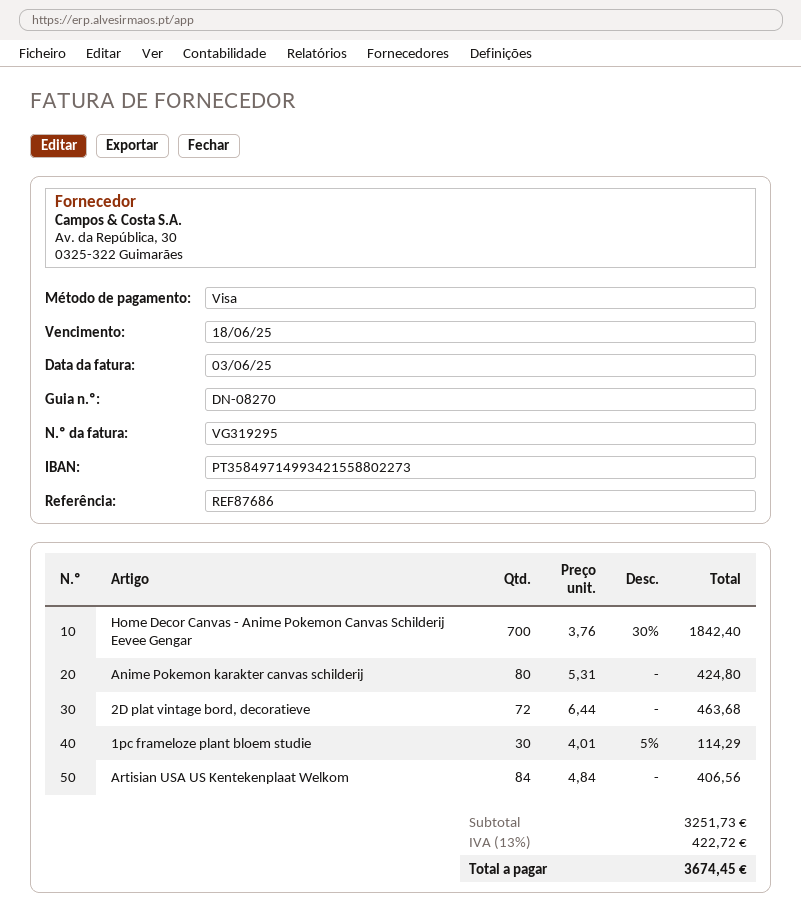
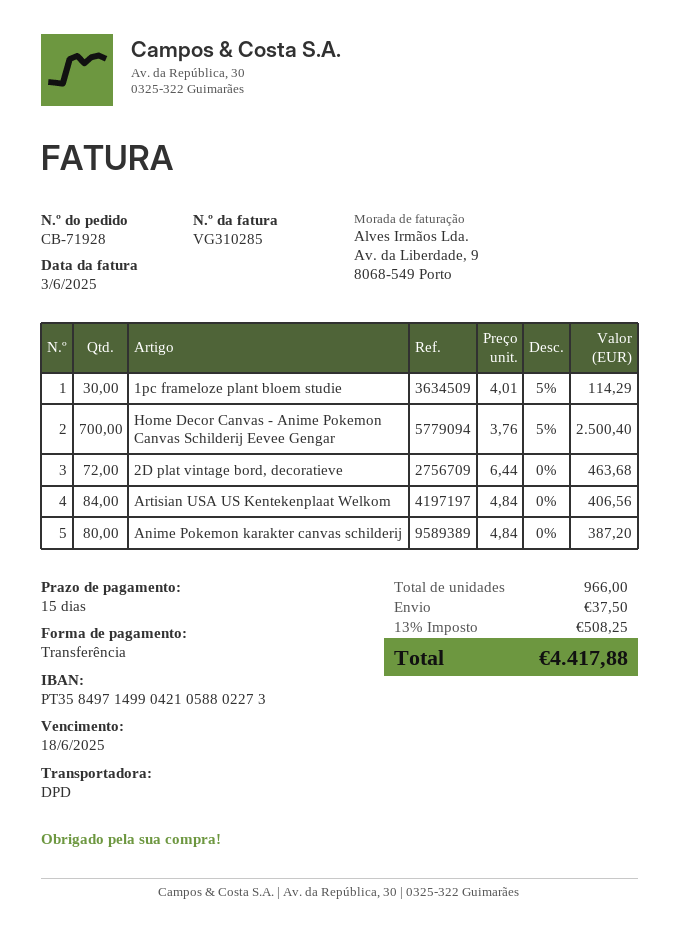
invoice number: VG319295 -> VG310285
payment method: Visa -> bank transfer
bank account: PT35849714993421558802273 -> PT35849714990421058802273
Home Decor Canvas - Anime Pokemon Canvas Schilderij Eevee Gengar: 700 x 3.76 - 30% = 1842.40 -> 700 x 3.76 - 5% = 2500.40
Anime Pokemon karakter canvas schilderij: 80 x 5.31 = 424.80 -> 80 x 4.84 = 387.20
shipping: none -> 37.50
tax: 13% = 422.72 -> 13% = 508.25
total: 3674.45 -> 4417.88

